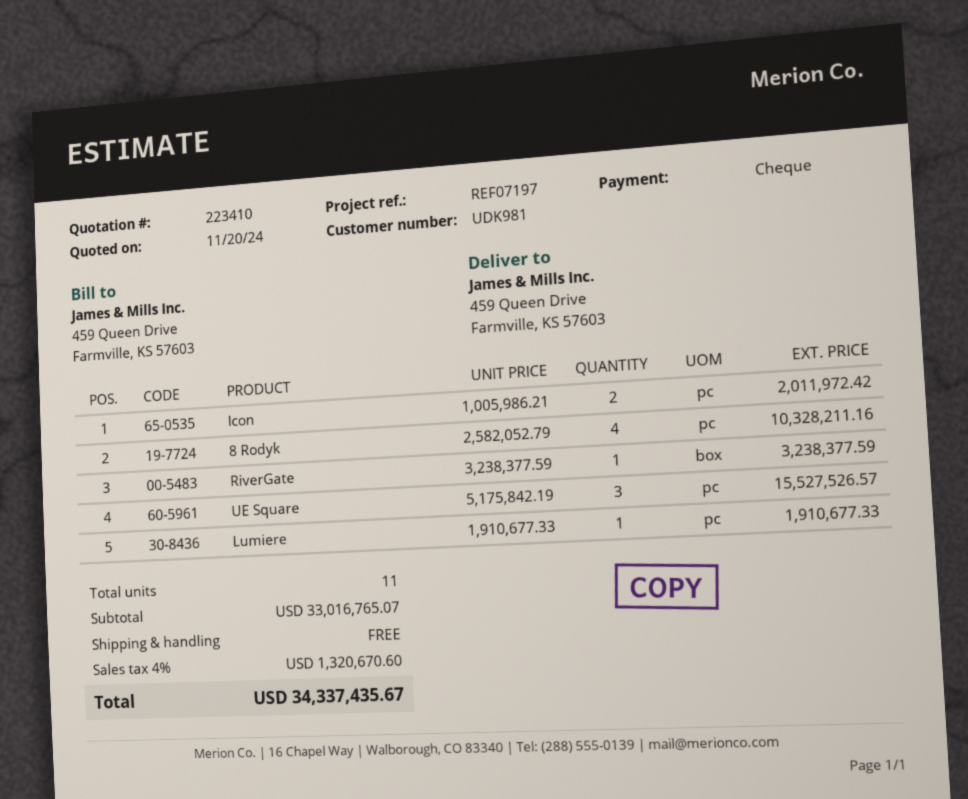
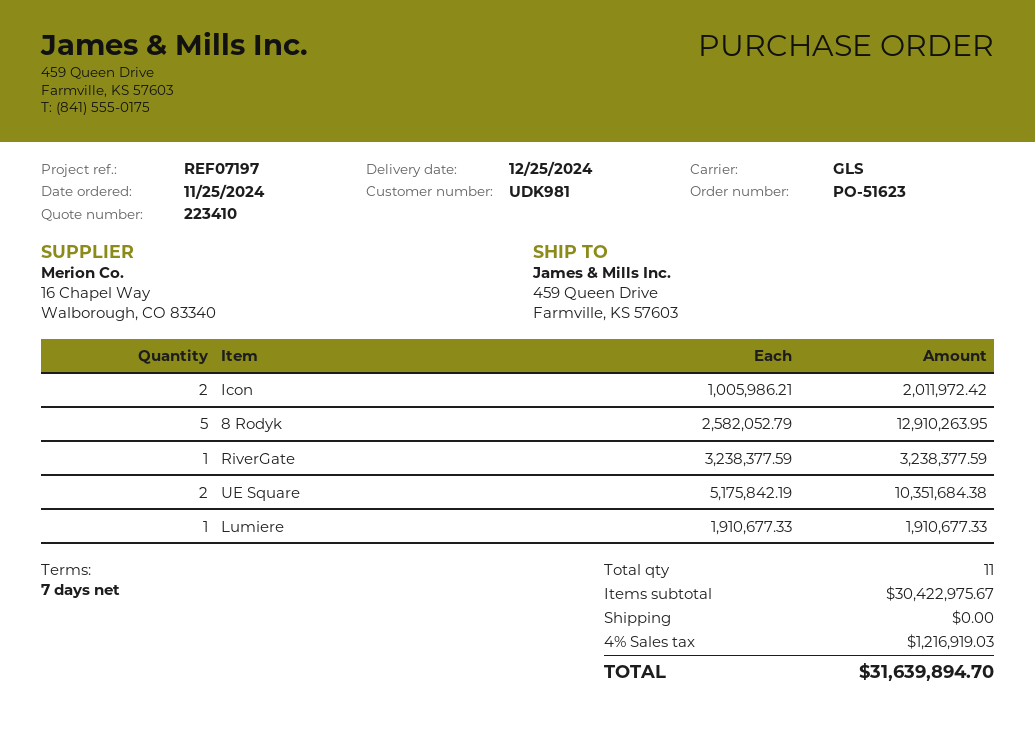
8 Rodyk: 4 x 2582052.79 = 10328211.16 -> 5 x 2582052.79 = 12910263.95
UE Square: 3 x 5175842.19 = 15527526.57 -> 2 x 5175842.19 = 10351684.38
subtotal: 33016765.07 -> 30422975.67
tax: 4% = 1320670.60 -> 4% = 1216919.03
total: 34337435.67 -> 31639894.70

